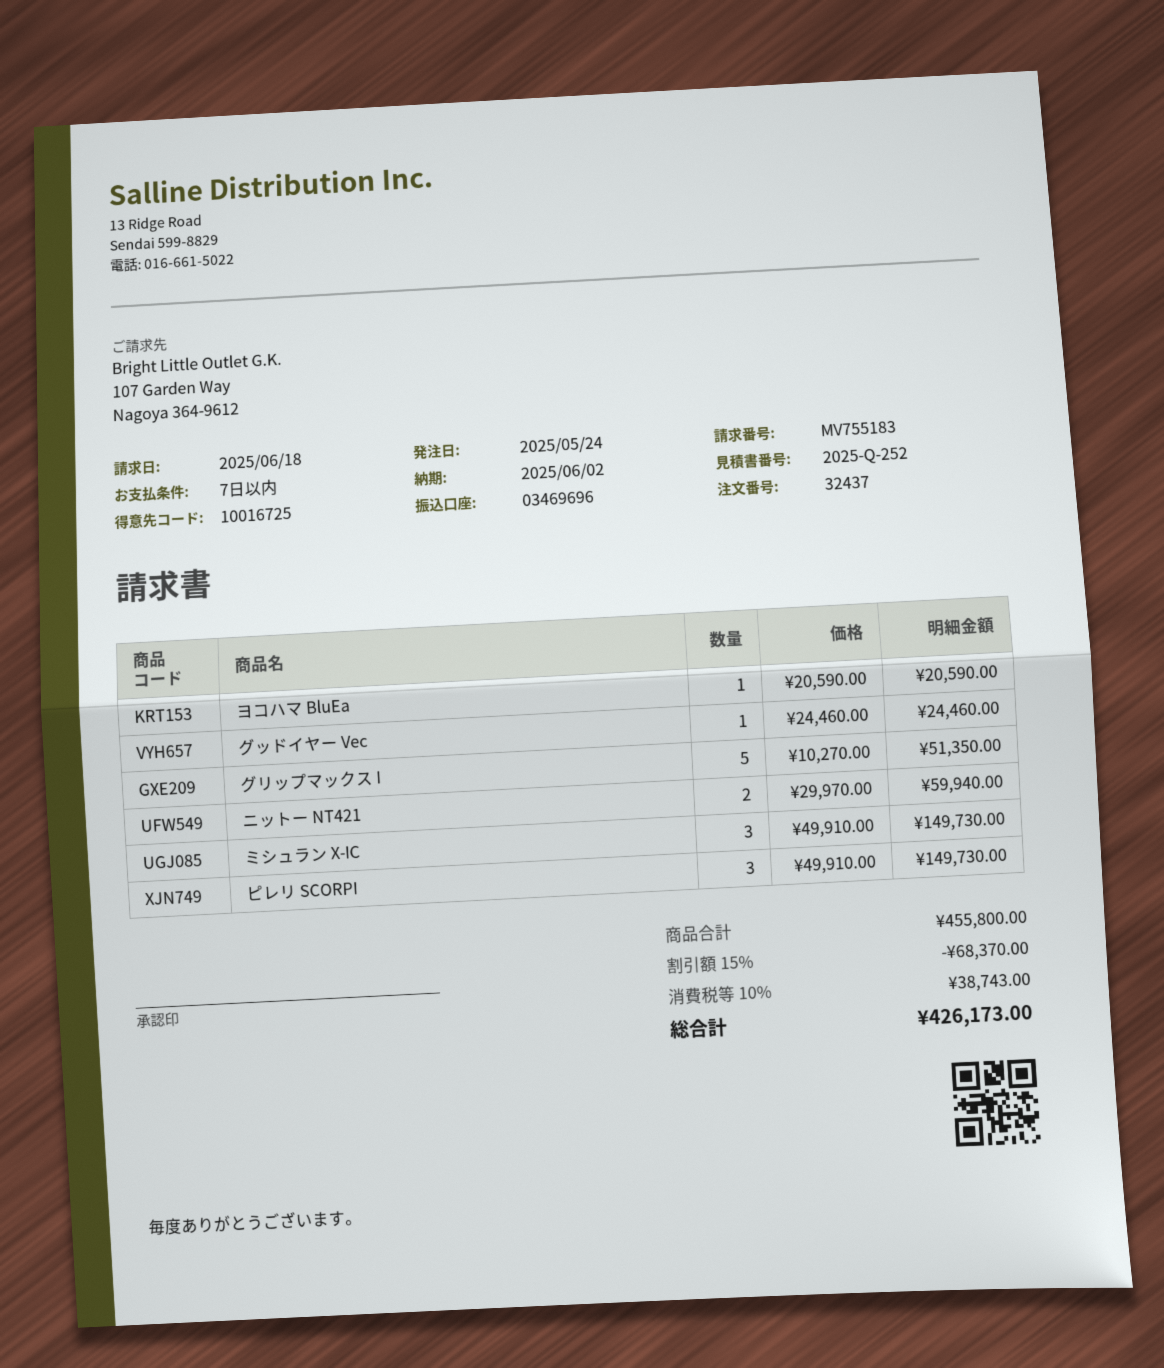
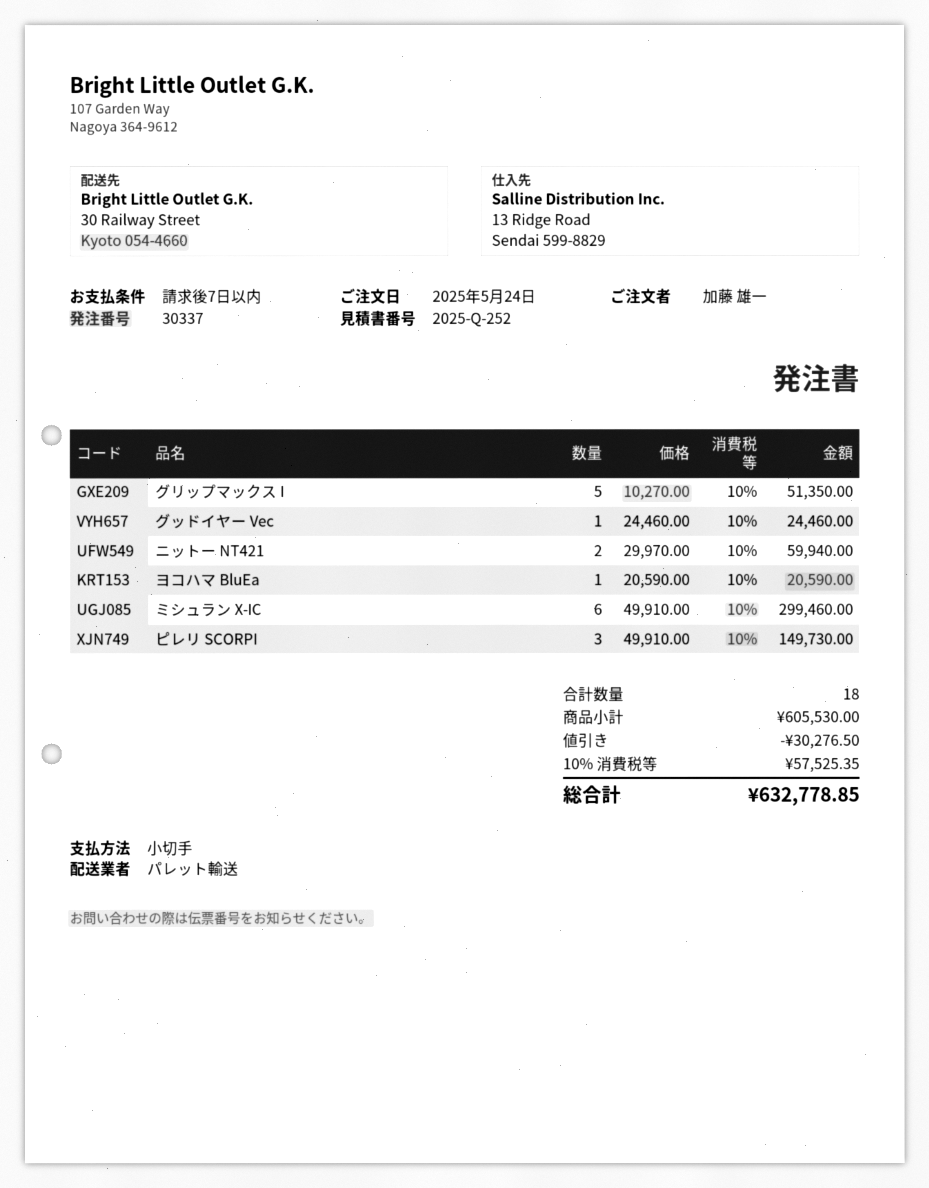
order number: 32437 -> 30337
ミシュラン X-IC: 3 x 49910.00 = 149730.00 -> 6 x 49910.00 = 299460.00
subtotal: 455800.00 -> 605530.00
discount: 68370.00 -> 30276.50
tax: 10% = 38743.00 -> 10% = 57525.35
total: 426173.00 -> 632778.85

